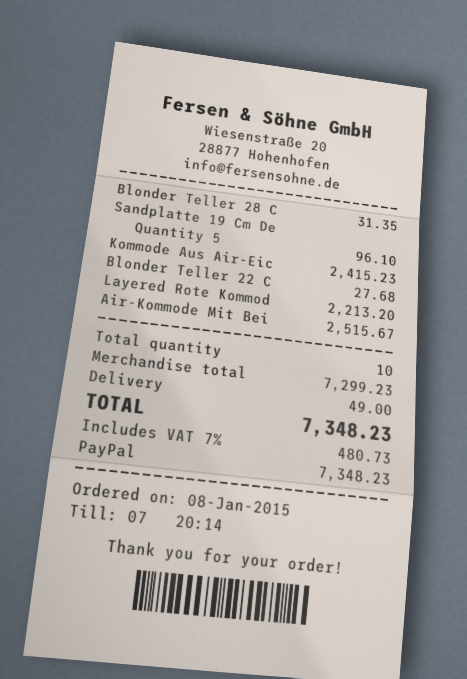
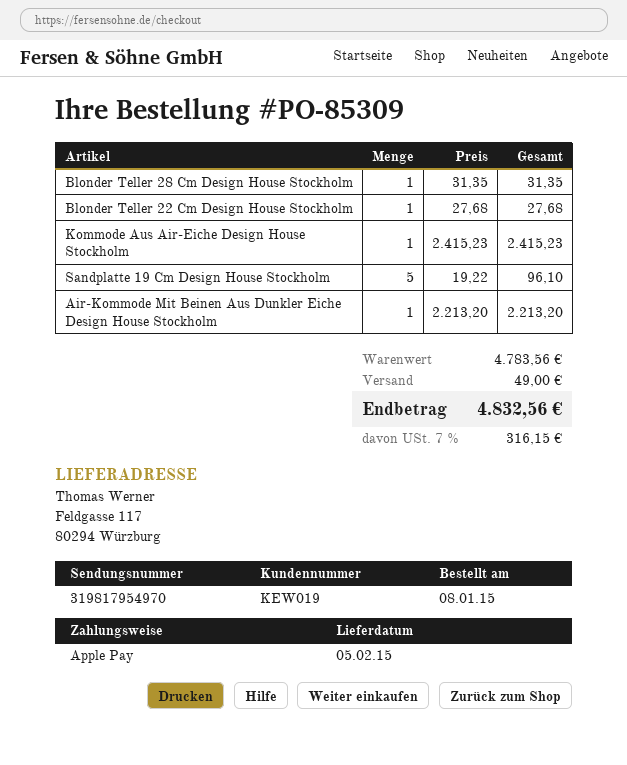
payment method: PayPal -> Apple Pay
Layered Rote Kommod: 1 for 2213.20 -> none
Air-Kommode Mit Bei: 1 for 2515.67 -> 1 for 2213.20
subtotal: 7299.23 -> 4783.56
tax: 7% = 480.73 -> 7% = 316.15
total: 7348.23 -> 4832.56

